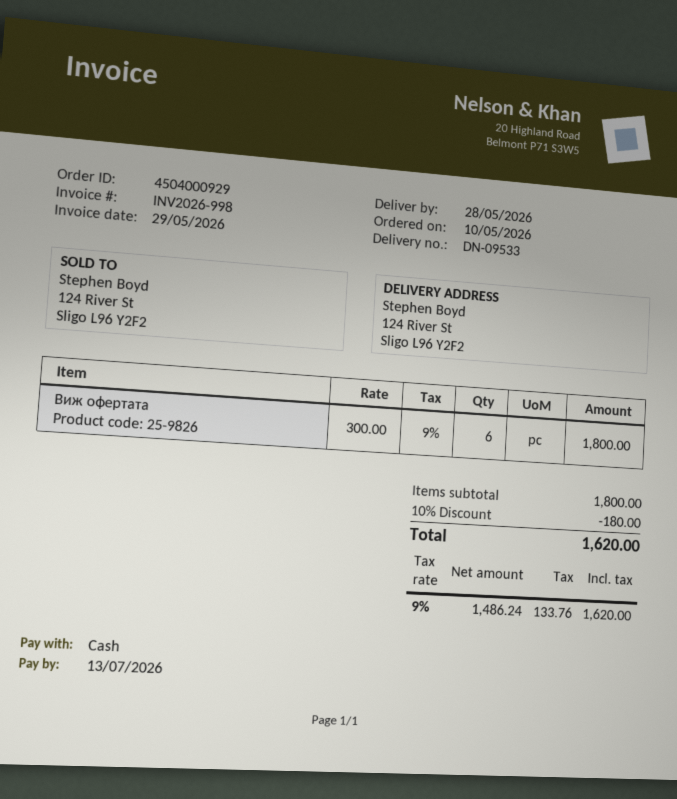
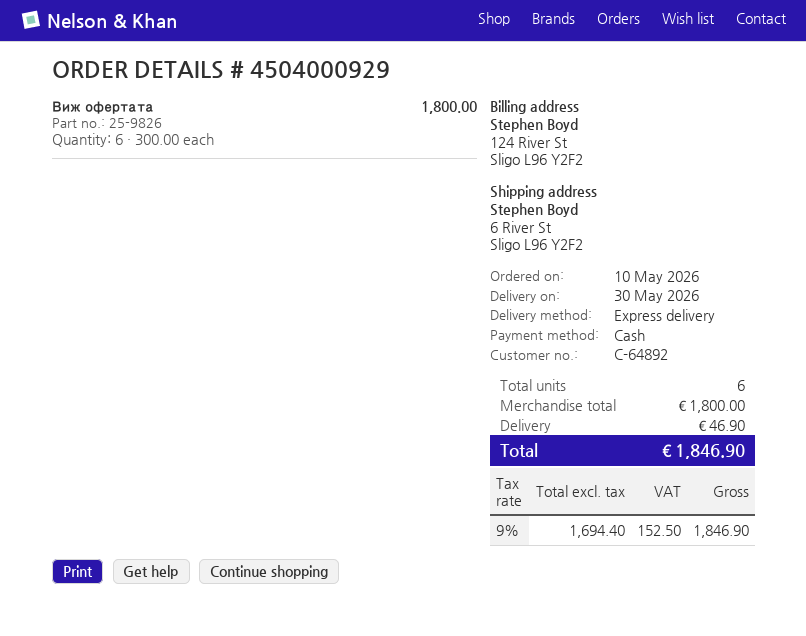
delivery date: 2026-05-28 -> 2026-05-30
ship to: 124 River St, Sligo L96 Y2F2 -> 6 River St, Sligo L96 Y2F2
discount: 10% = 180.00 -> none
shipping: none -> 46.90
net: 1486.24 -> 1694.40
tax: 9% = 133.76 -> 9% = 152.50
total: 1620.00 -> 1846.90

